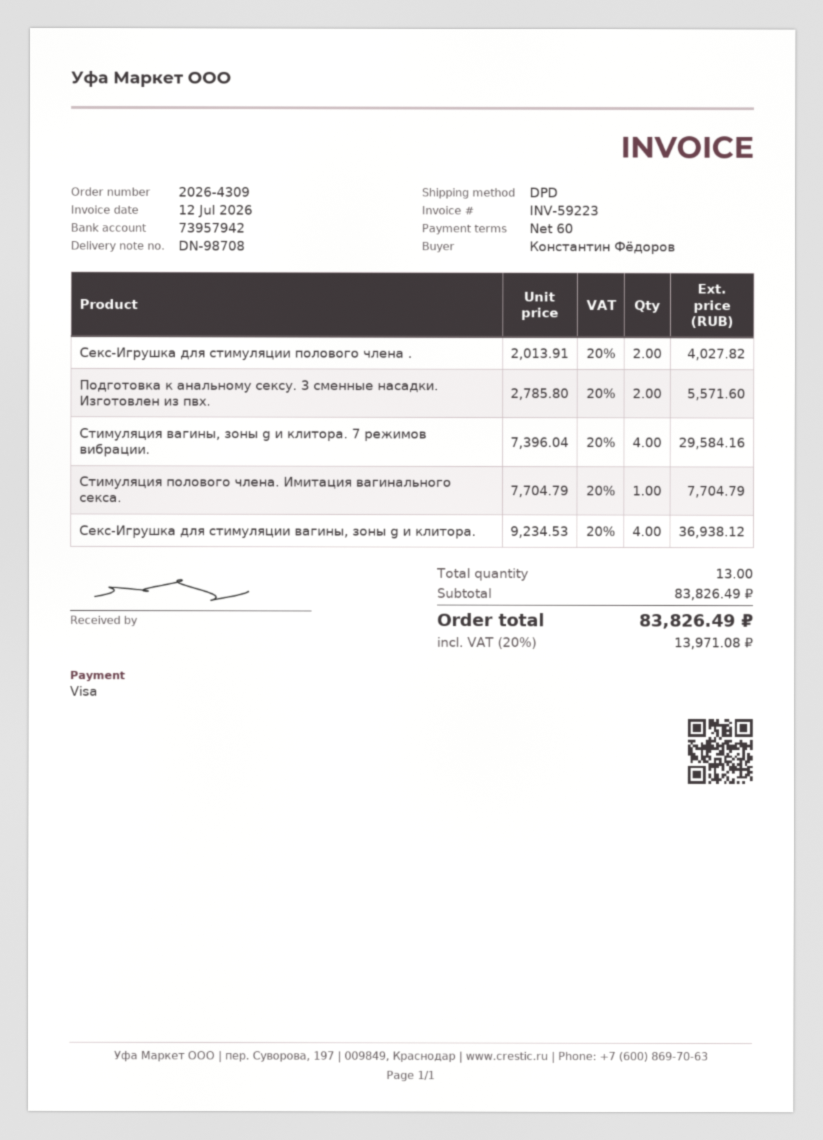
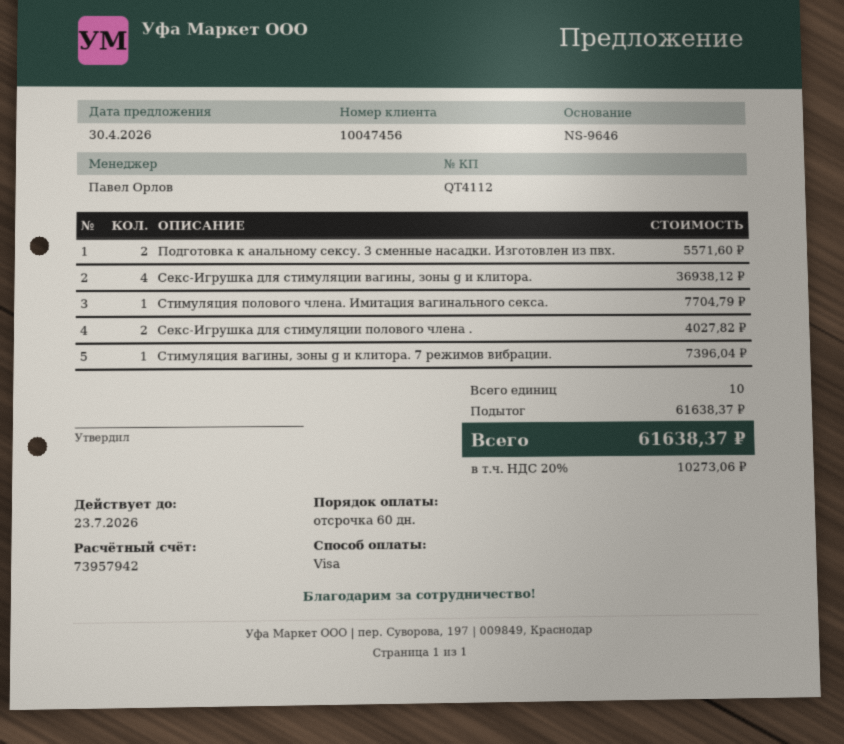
Стимуляция вагины, зоны g и клитора. 7 режимов вибрации.: 4 for 29584.16 -> 1 for 7396.04
total quantity: 13 -> 10
subtotal: 83826.49 -> 61638.37
tax: 20% = 13971.08 -> 20% = 10273.06
total: 83826.49 -> 61638.37

